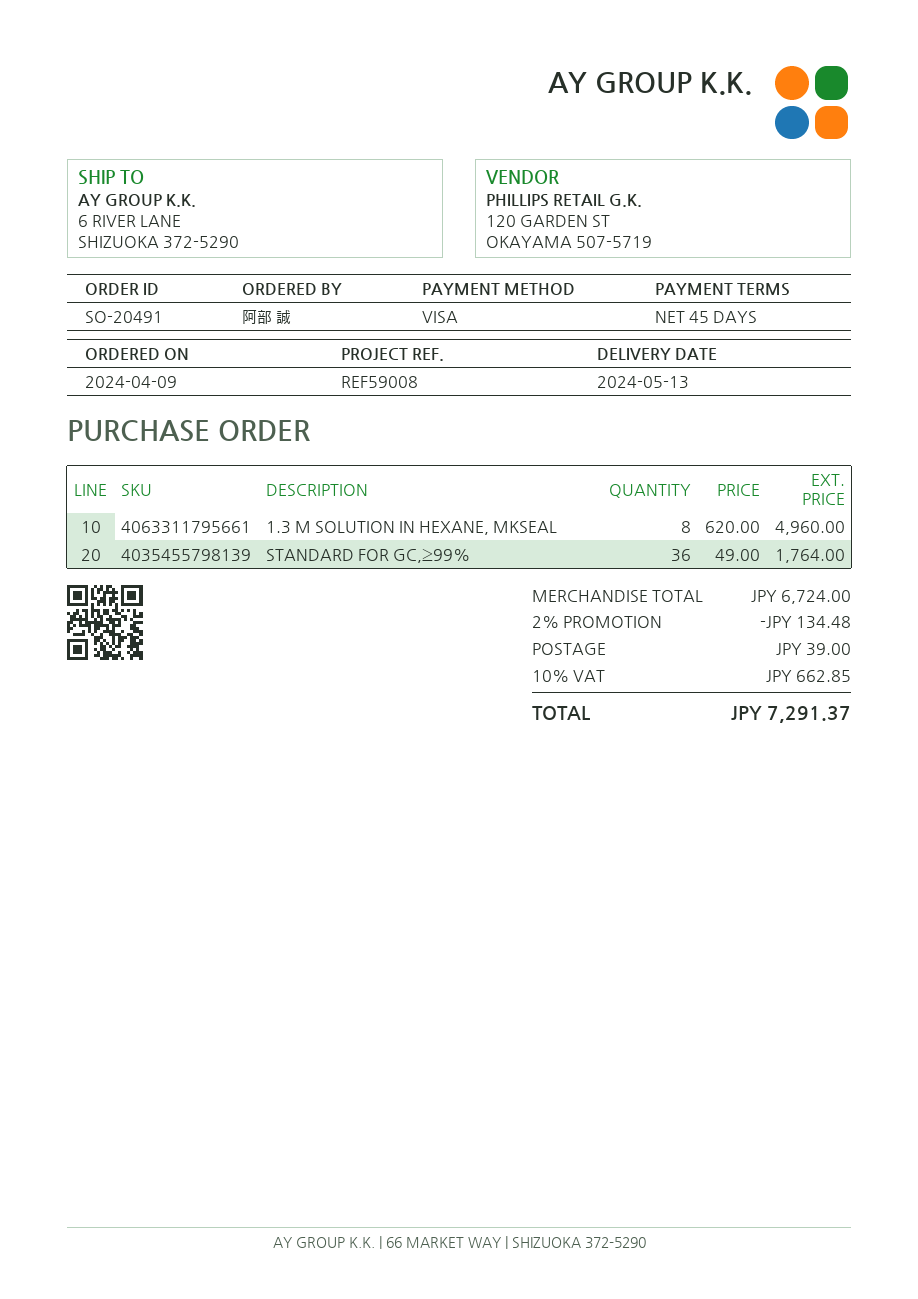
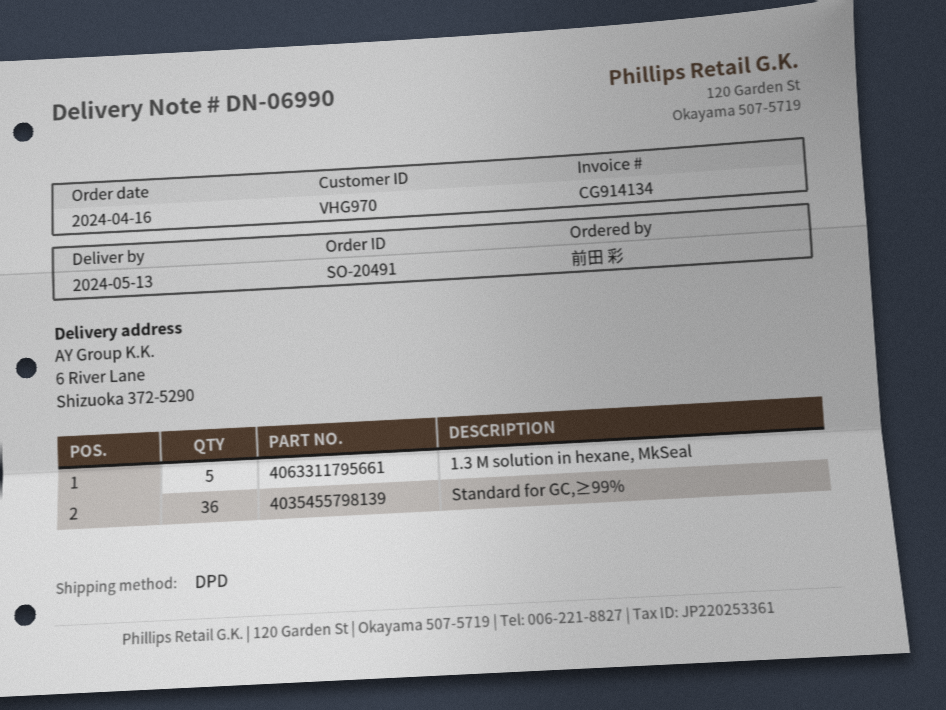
order date: 2024-04-09 -> 2024-04-16
ordered by: 阿部 誠 -> 前田 彩
1.3 M SOLUTION IN HEXANE, MKSEAL: 8 -> 5

